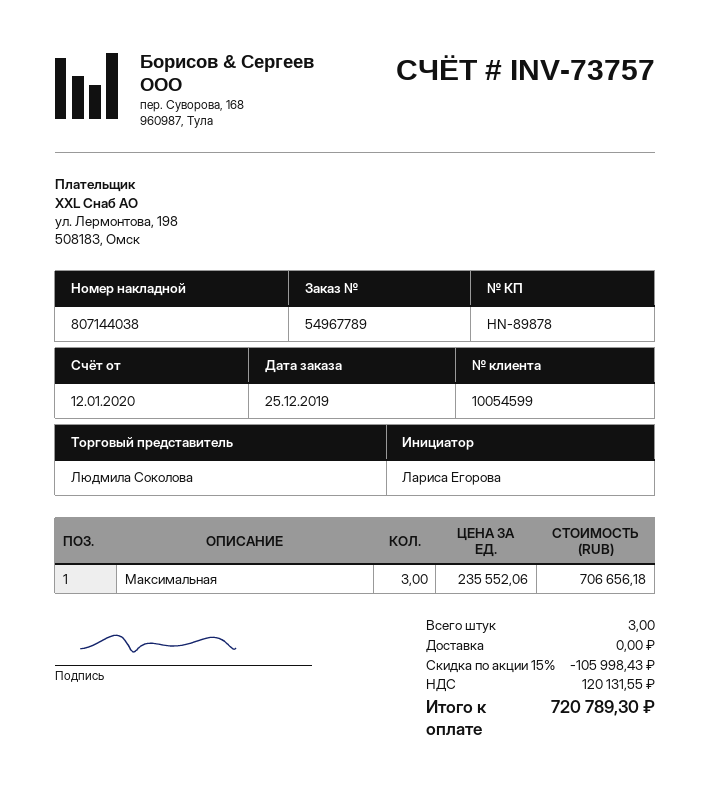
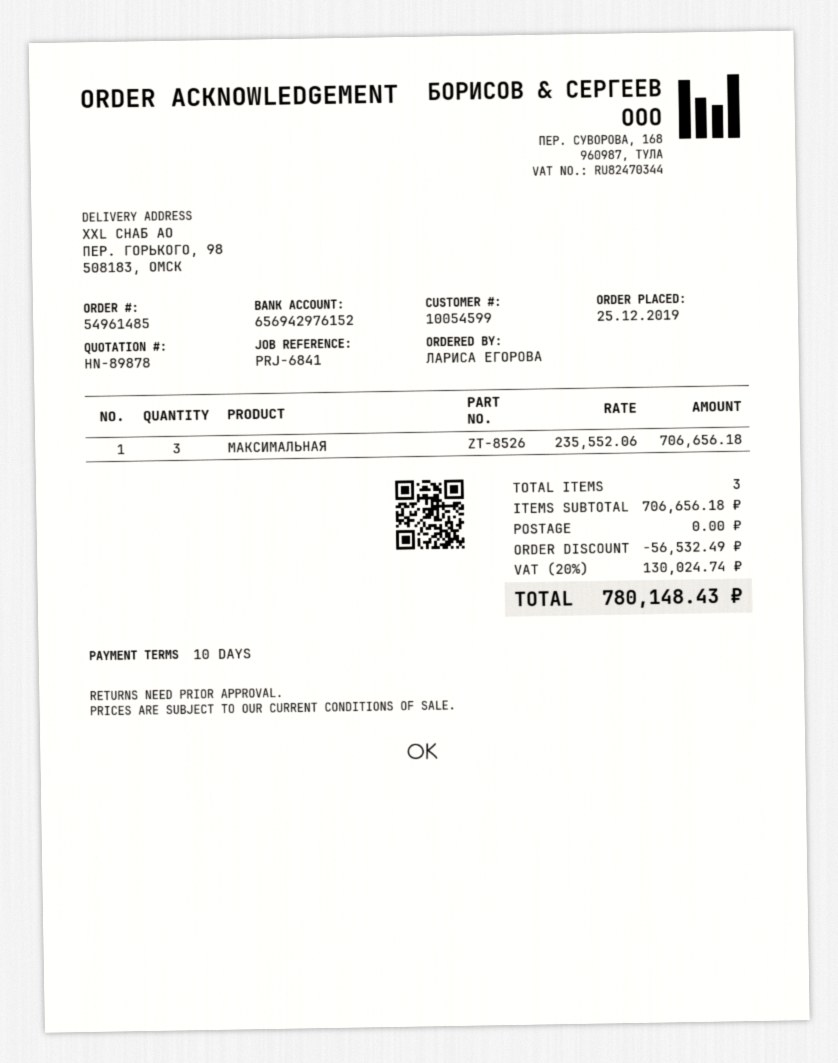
order number: 54967789 -> 54961485
discount: 105998.43 -> 56532.49
tax: 120131.55 -> 130024.74
total: 720789.30 -> 780148.43

